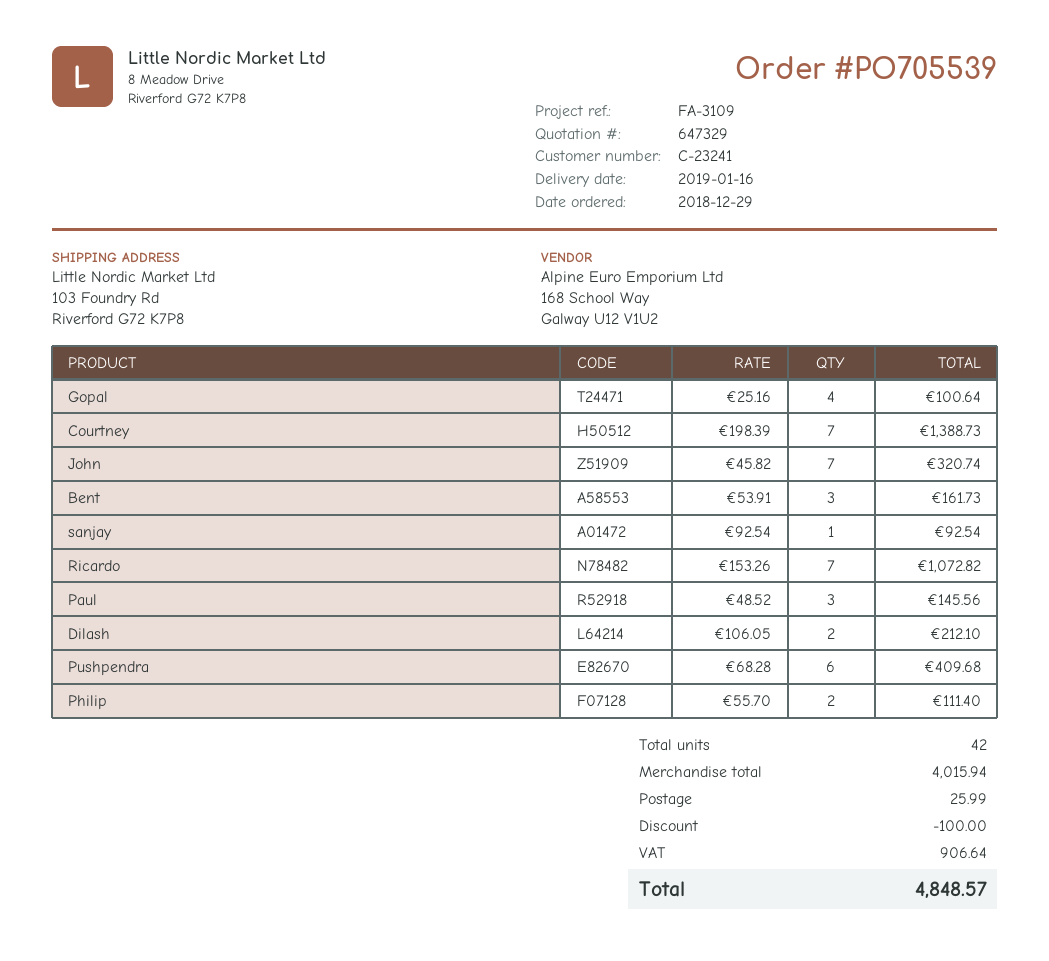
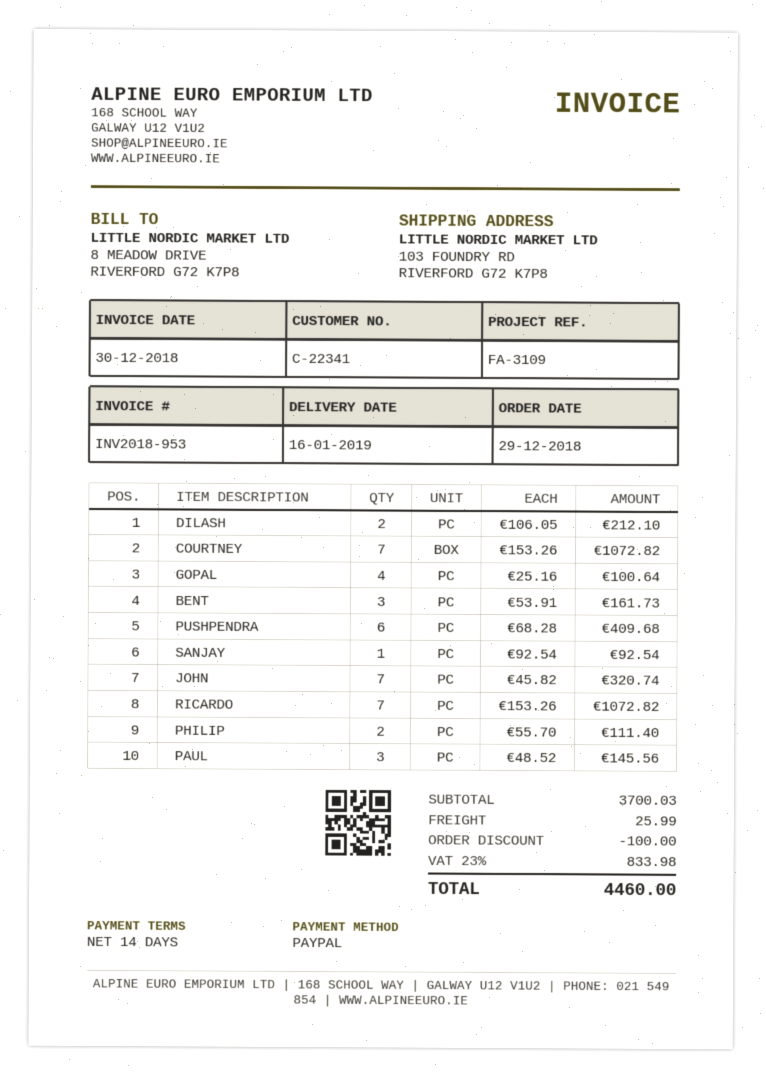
customer number: C-23241 -> C-22341
Courtney: 7 x 198.39 = 1388.73 -> 7 x 153.26 = 1072.82
subtotal: 4015.94 -> 3700.03
tax: 906.64 -> 833.98
total: 4848.57 -> 4460.00

